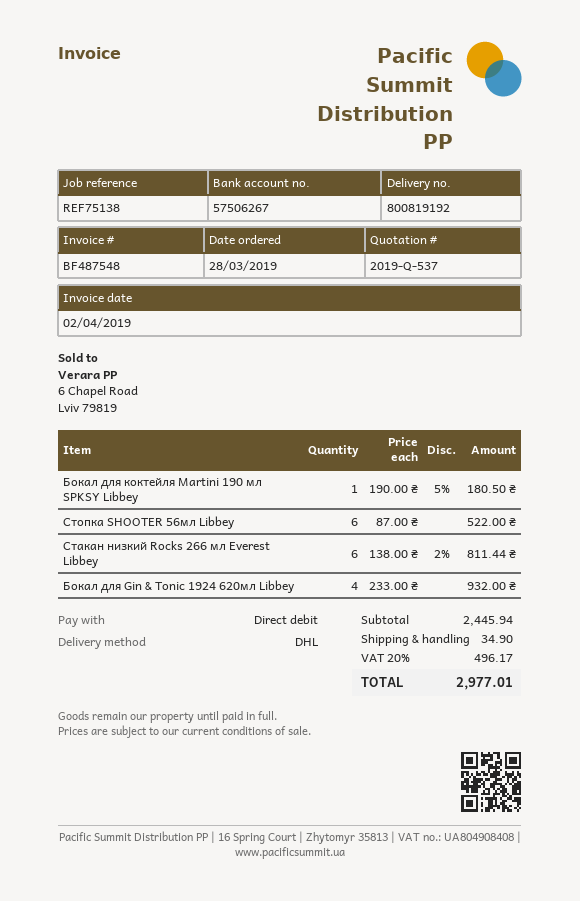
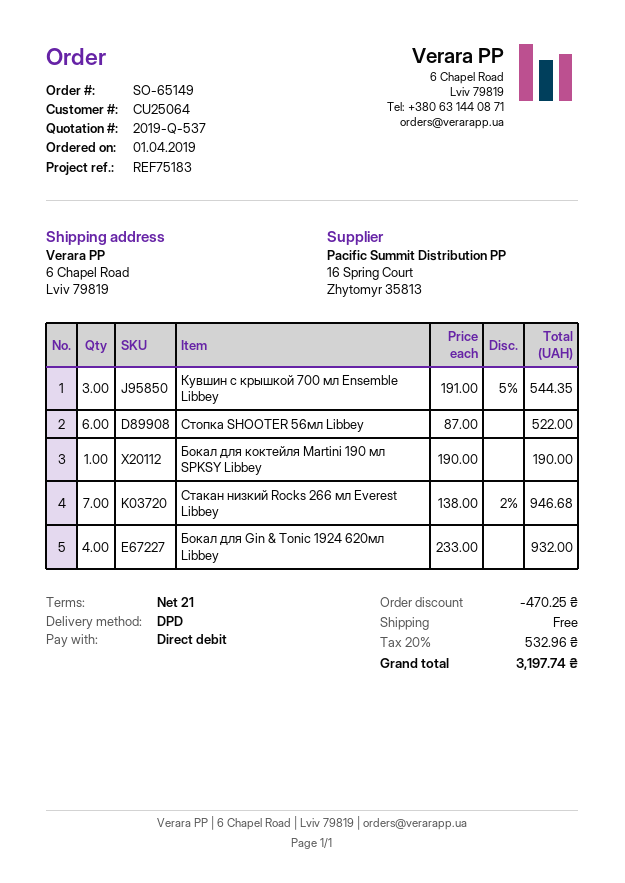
order date: 2019-03-28 -> 2019-04-01
reference: REF75138 -> REF75183
shipping method: DHL -> DPD
Бокал для коктейля Martini 190 мл SPKSY Libbey: 1 x 190.00 - 5% = 180.50 -> 1 x 190.00 = 190.00
Стакан низкий Rocks 266 мл Everest Libbey: 6 x 138.00 - 2% = 811.44 -> 7 x 138.00 - 2% = 946.68
Кувшин с крышкой 700 мл Ensemble Libbey: none -> 3 x 191.00 - 5% = 544.35
discount: none -> 470.25
shipping: 34.90 -> 0.00
tax: 20% = 496.17 -> 20% = 532.96
total: 2977.01 -> 3197.74

